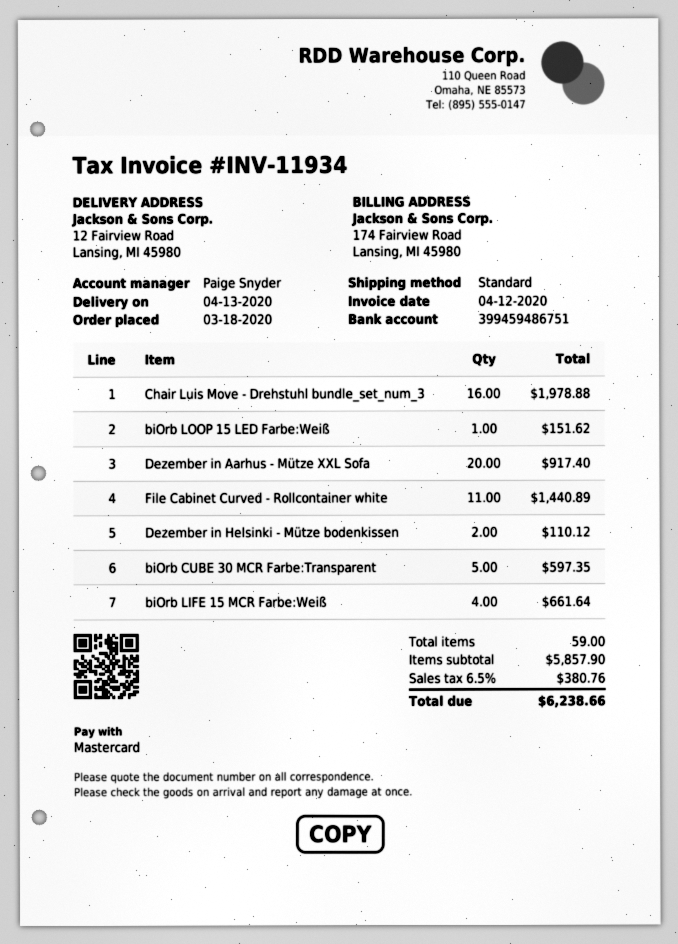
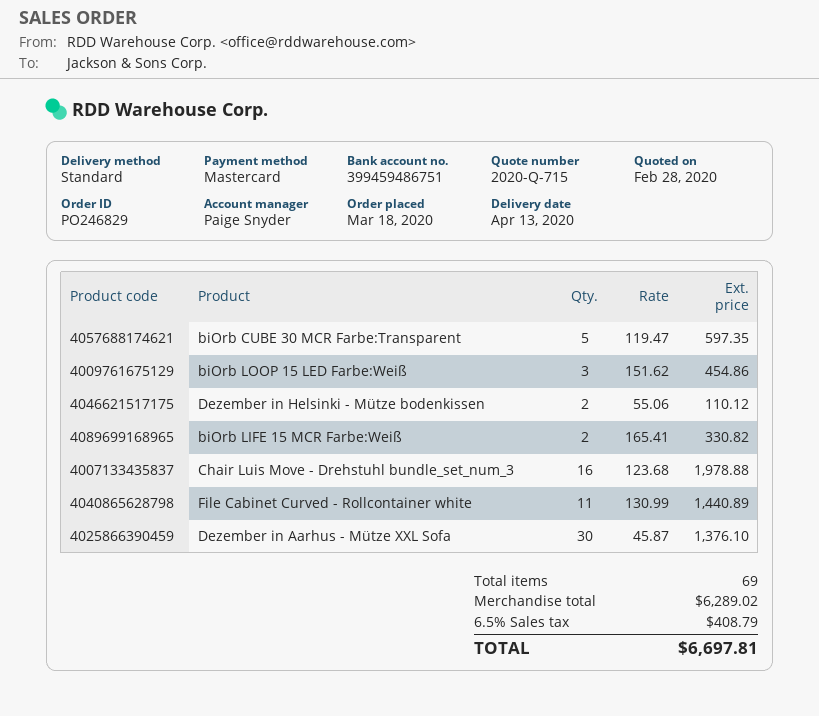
biOrb LOOP 15 LED Farbe:Weiß: 1 for 151.62 -> 3 for 454.86
Dezember in Aarhus - Mütze XXL Sofa: 20 for 917.40 -> 30 for 1376.10
biOrb LIFE 15 MCR Farbe:Weiß: 4 for 661.64 -> 2 for 330.82
total quantity: 59 -> 69
subtotal: 5857.90 -> 6289.02
tax: 6.5% = 380.76 -> 6.5% = 408.79
total: 6238.66 -> 6697.81

